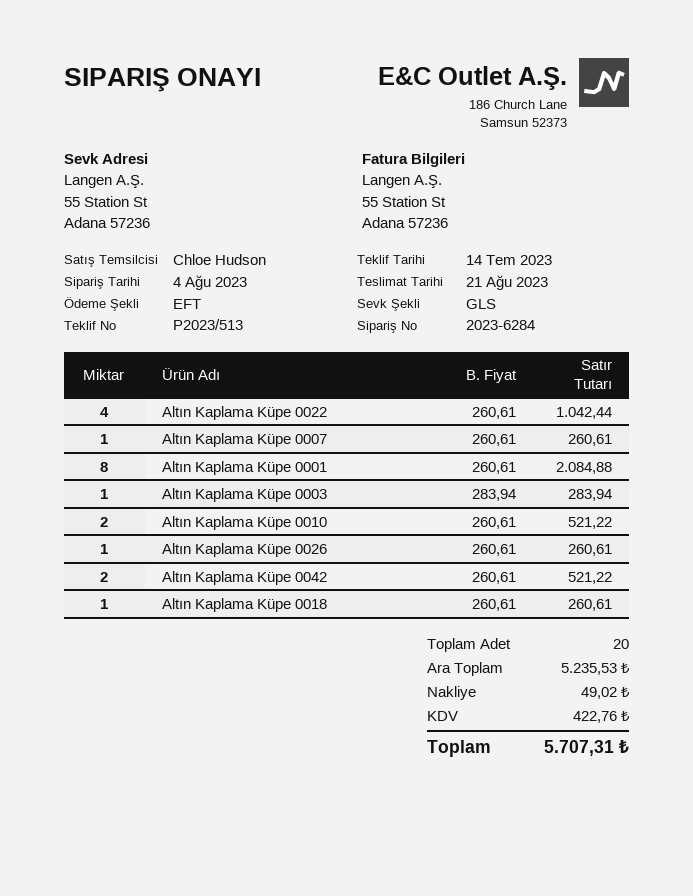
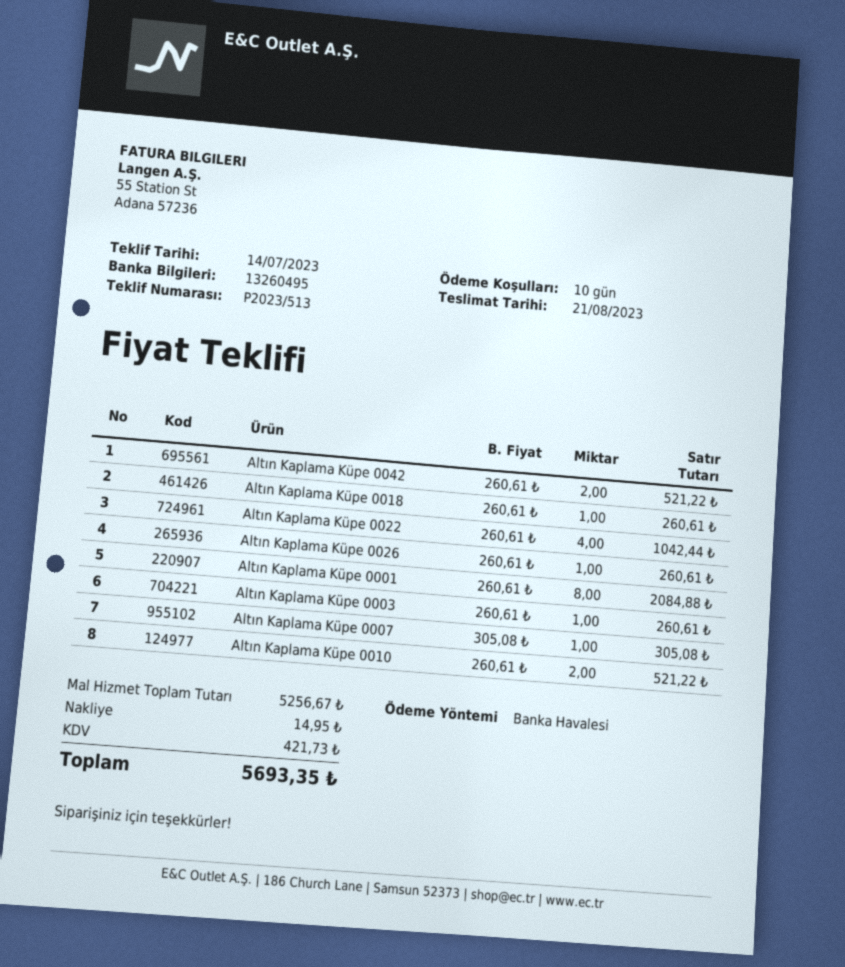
Altın Kaplama Küpe 0007: 1 x 260.61 = 260.61 -> 1 x 305.08 = 305.08
Altın Kaplama Küpe 0003: 1 x 283.94 = 283.94 -> 1 x 260.61 = 260.61
subtotal: 5235.53 -> 5256.67
shipping: 49.02 -> 14.95
tax: 422.76 -> 421.73
total: 5707.31 -> 5693.35

